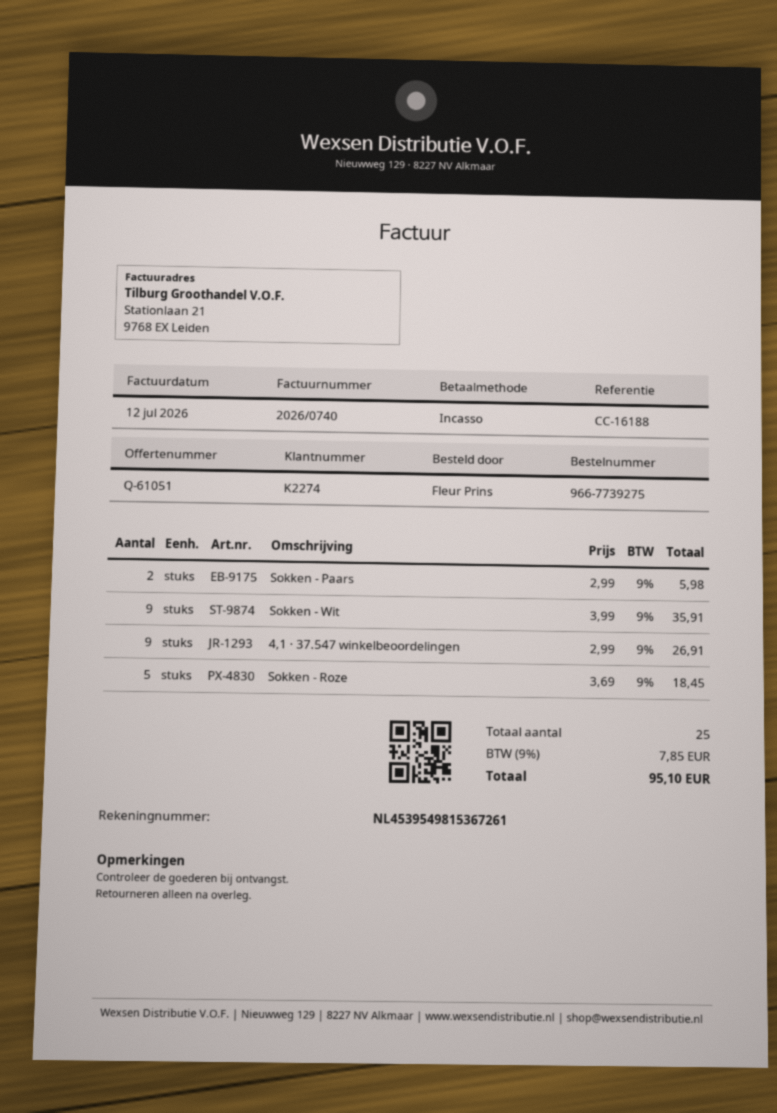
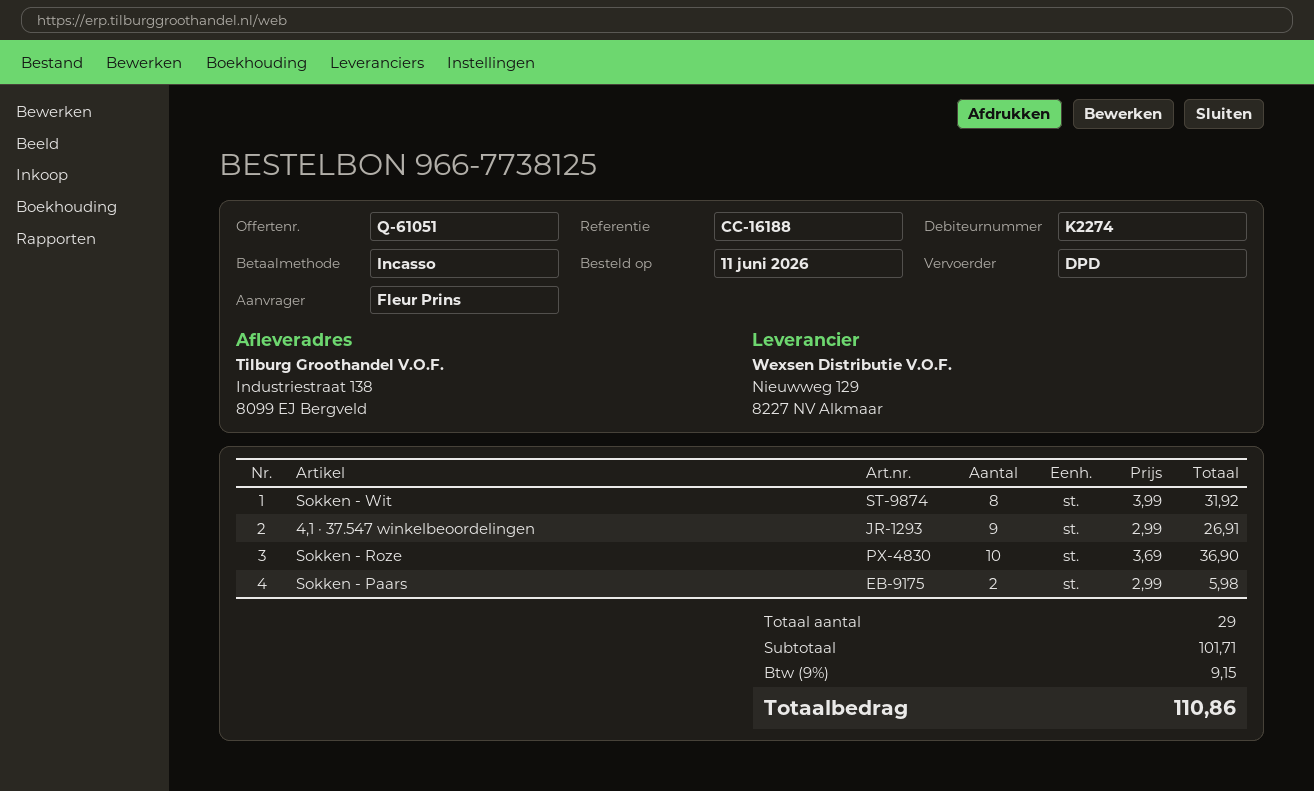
order number: 966-7739275 -> 966-7738125
Sokken - Wit: 9 x 3.99 = 35.91 -> 8 x 3.99 = 31.92
Sokken - Roze: 5 x 3.69 = 18.45 -> 10 x 3.69 = 36.90
total quantity: 25 -> 29
tax: 9% = 7.85 -> 9% = 9.15
total: 95.10 -> 110.86

